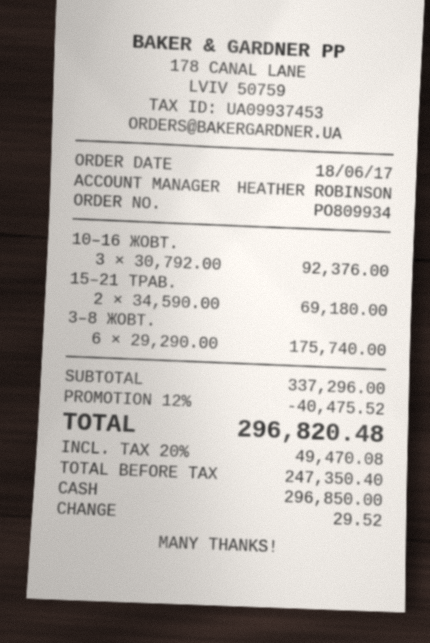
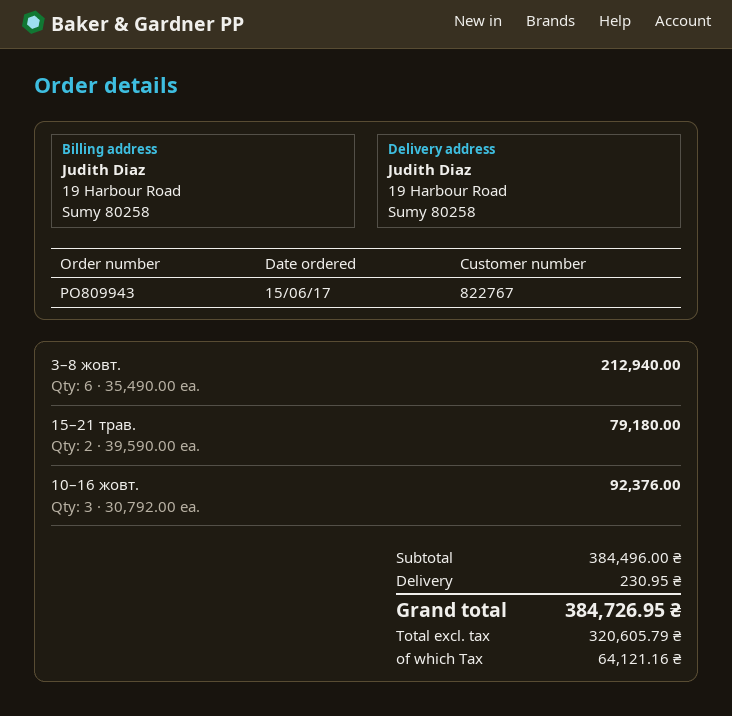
order number: PO809934 -> PO809943
order date: 2017-06-18 -> 2017-06-15
15–21 ТРАВ.: 2 x 34590.00 = 69180.00 -> 2 x 39590.00 = 79180.00
3–8 ЖОВТ.: 6 x 29290.00 = 175740.00 -> 6 x 35490.00 = 212940.00
subtotal: 337296.00 -> 384496.00
discount: 12% = 40475.52 -> none
shipping: none -> 230.95
net: 247350.40 -> 320605.79
tax: 49470.08 -> 64121.16
total: 296820.48 -> 384726.95

